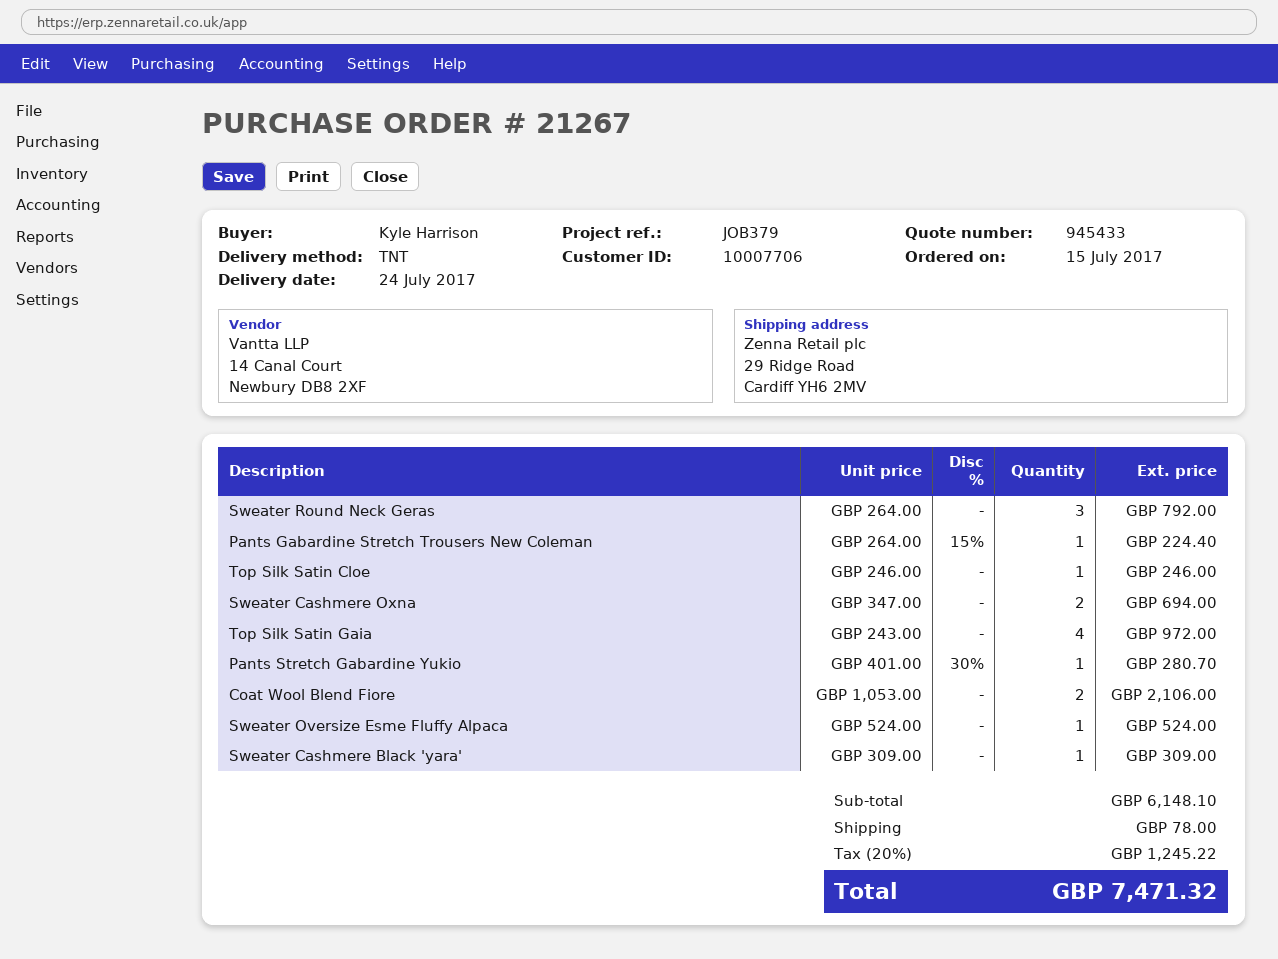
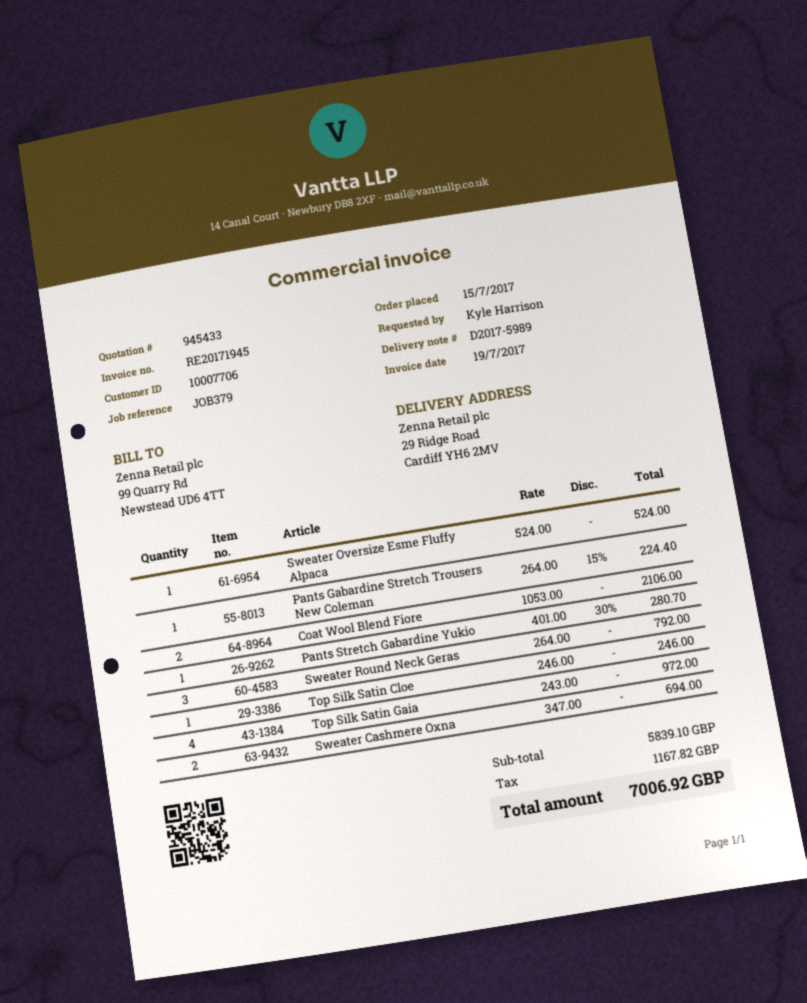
Sweater Cashmere Black 'yara': 1 x 309.00 = 309.00 -> none
subtotal: 6148.10 -> 5839.10
shipping: 78.00 -> none
tax: 1245.22 -> 1167.82
total: 7471.32 -> 7006.92

